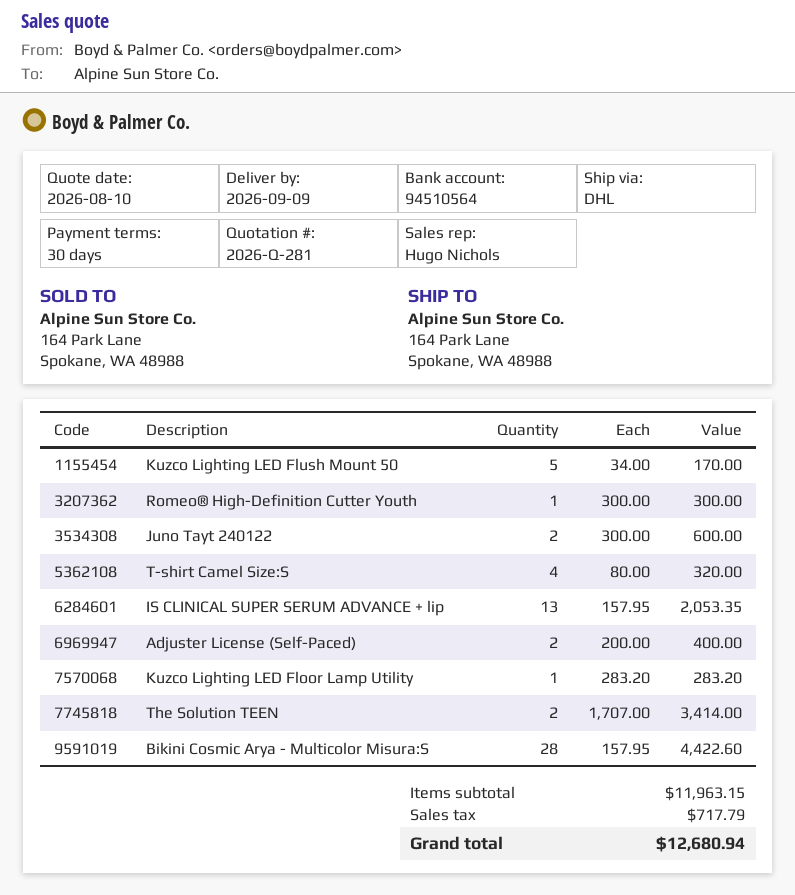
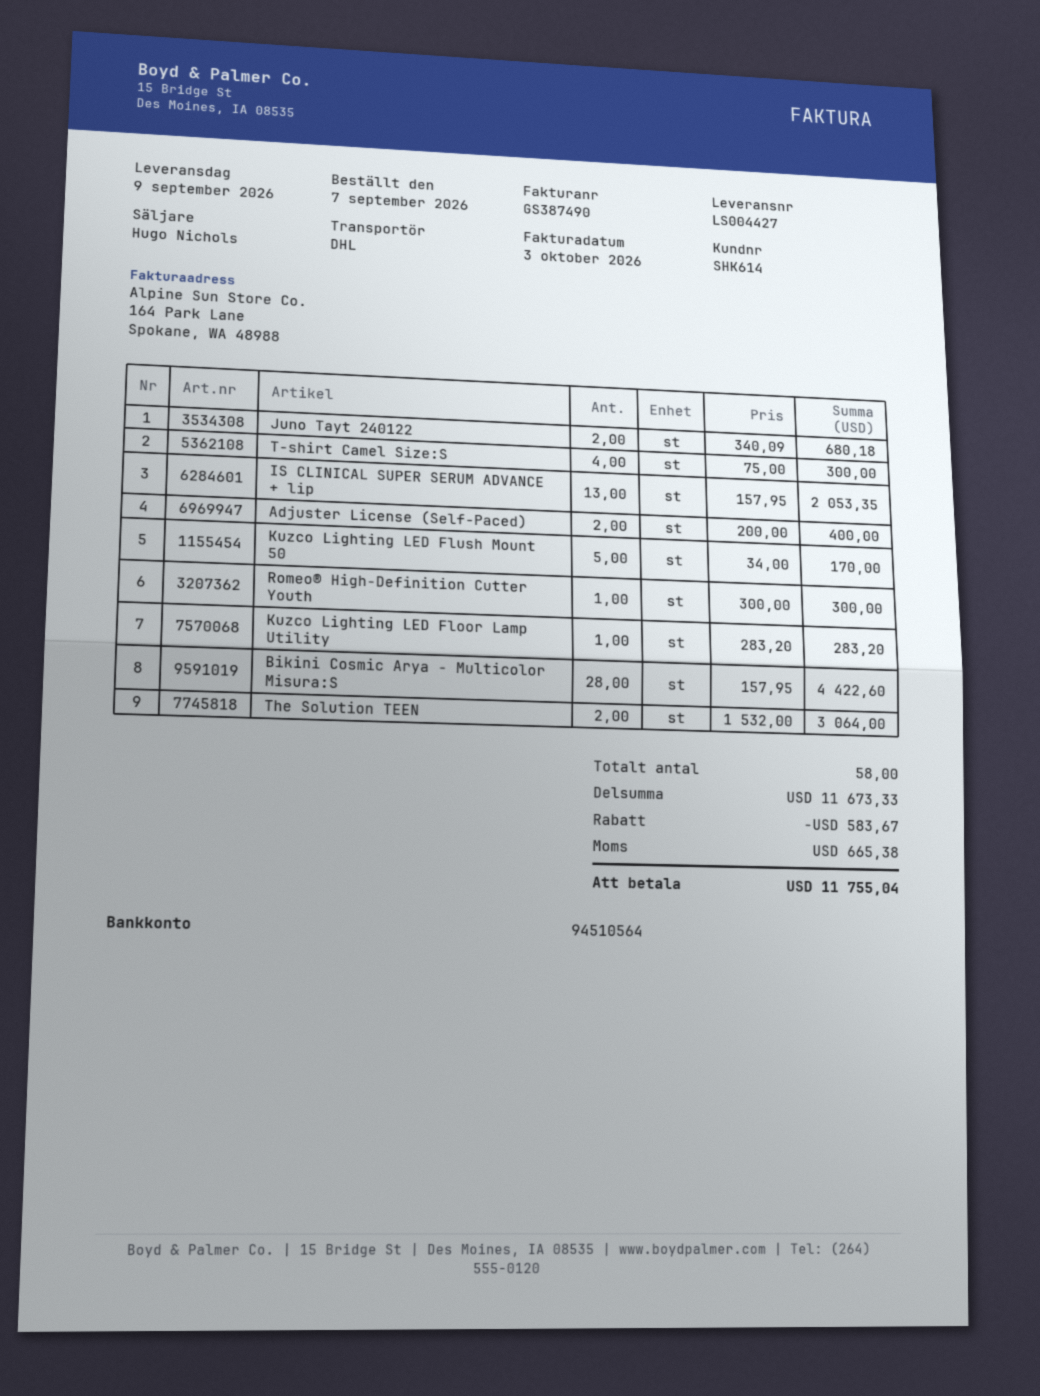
Juno Tayt 240122: 2 x 300.00 = 600.00 -> 2 x 340.09 = 680.18
T-shirt Camel Size:S: 4 x 80.00 = 320.00 -> 4 x 75.00 = 300.00
The Solution TEEN: 2 x 1707.00 = 3414.00 -> 2 x 1532.00 = 3064.00
subtotal: 11963.15 -> 11673.33
discount: none -> 583.67
tax: 717.79 -> 665.38
total: 12680.94 -> 11755.04

